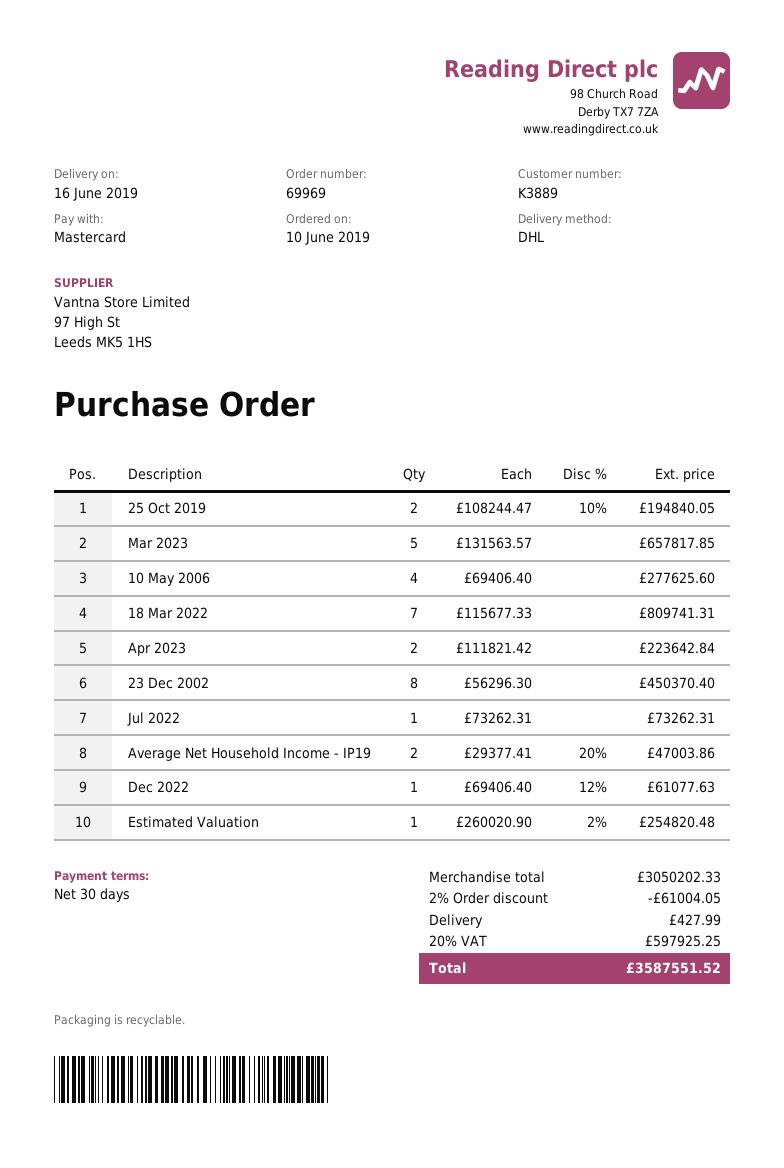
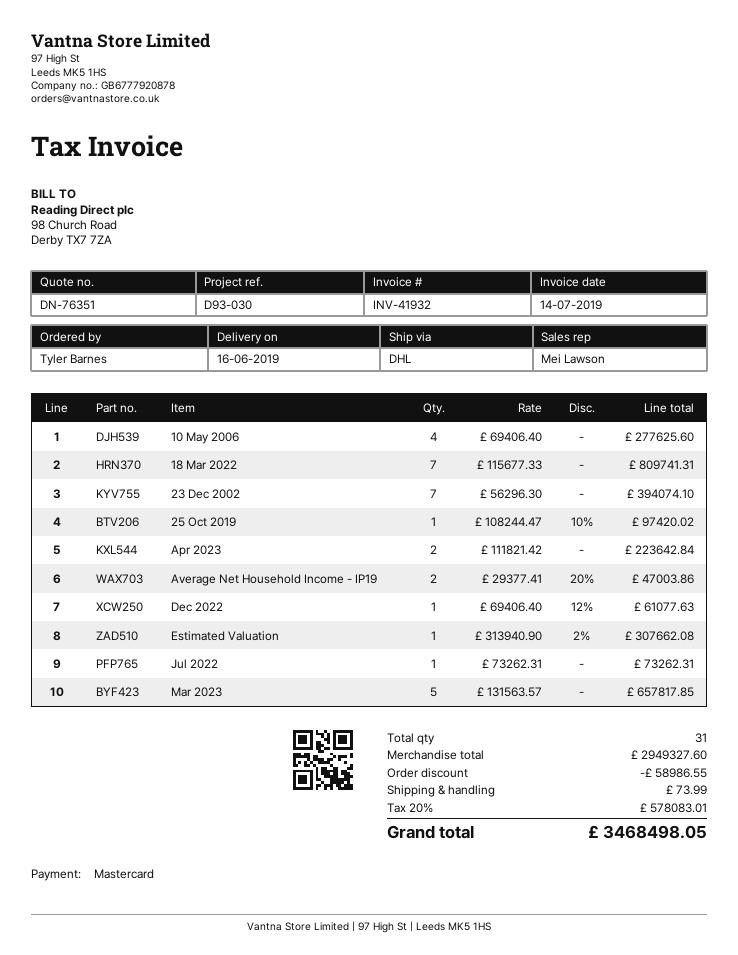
25 Oct 2019: 2 x 108244.47 - 10% = 194840.05 -> 1 x 108244.47 - 10% = 97420.02
23 Dec 2002: 8 x 56296.30 = 450370.40 -> 7 x 56296.30 = 394074.10
Estimated Valuation: 1 x 260020.90 - 2% = 254820.48 -> 1 x 313940.90 - 2% = 307662.08
subtotal: 3050202.33 -> 2949327.60
discount: 61004.05 -> 58986.55
shipping: 427.99 -> 73.99
tax: 20% = 597925.25 -> 20% = 578083.01
total: 3587551.52 -> 3468498.05

